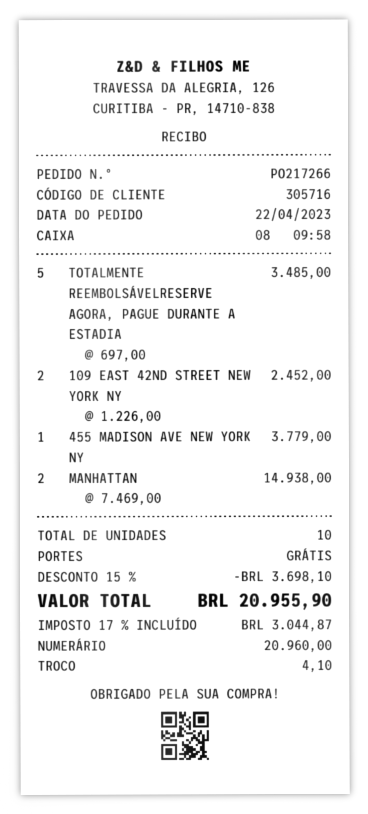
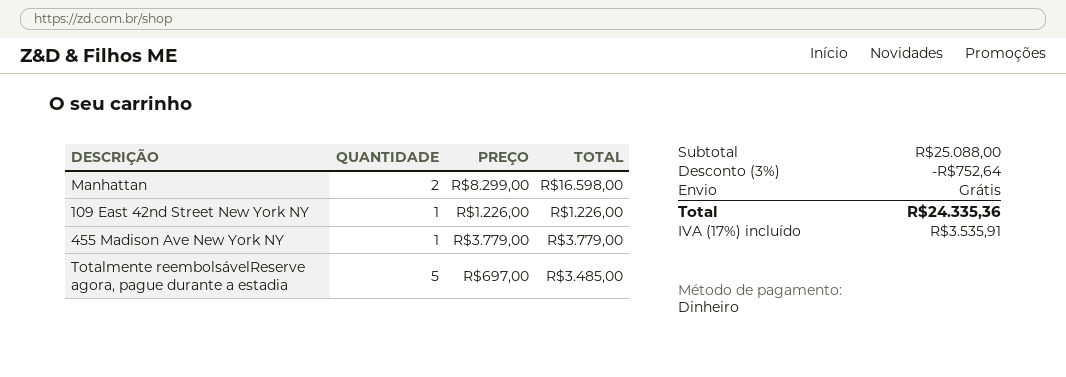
109 EAST 42ND STREET NEW YORK NY: 2 x 1226.00 = 2452.00 -> 1 x 1226.00 = 1226.00
MANHATTAN: 2 x 7469.00 = 14938.00 -> 2 x 8299.00 = 16598.00
discount: 15% = 3698.10 -> 3% = 752.64
tax: 17% = 3044.87 -> 17% = 3535.91
total: 20955.90 -> 24335.36

